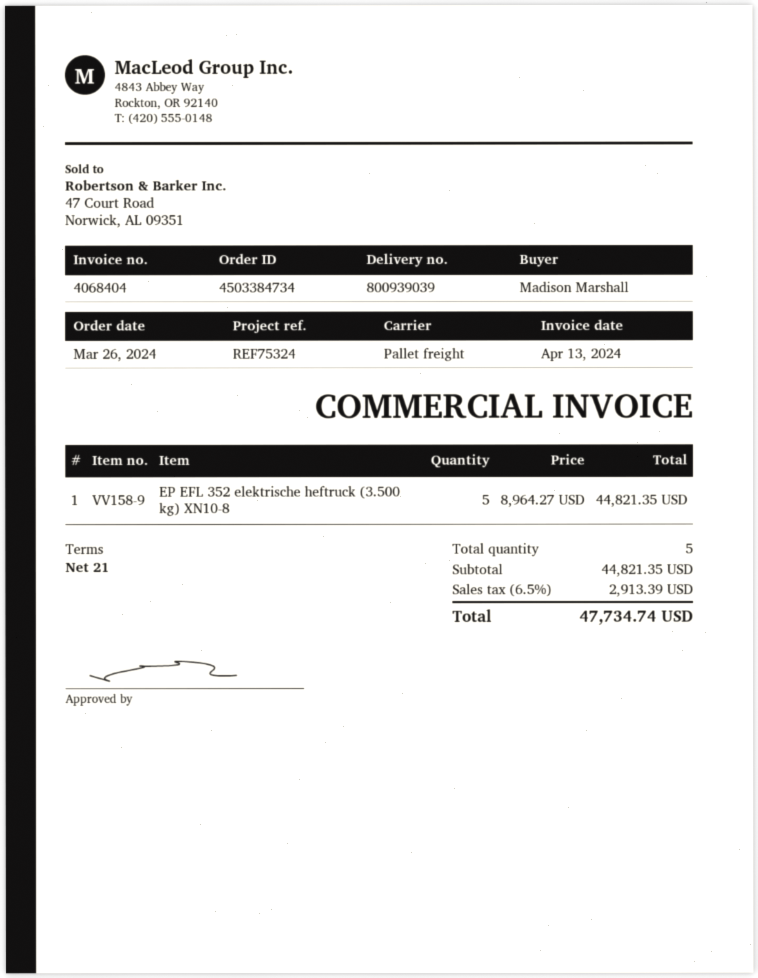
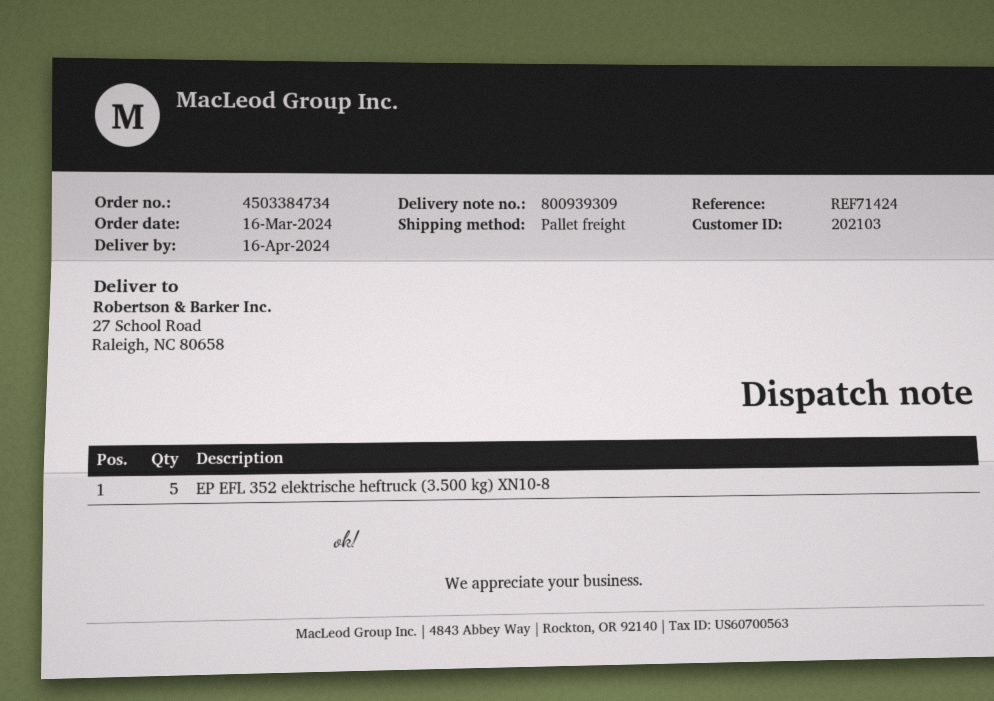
order date: 2024-03-26 -> 2024-03-16
delivery note number: 800939039 -> 800939309
reference: REF75324 -> REF71424

